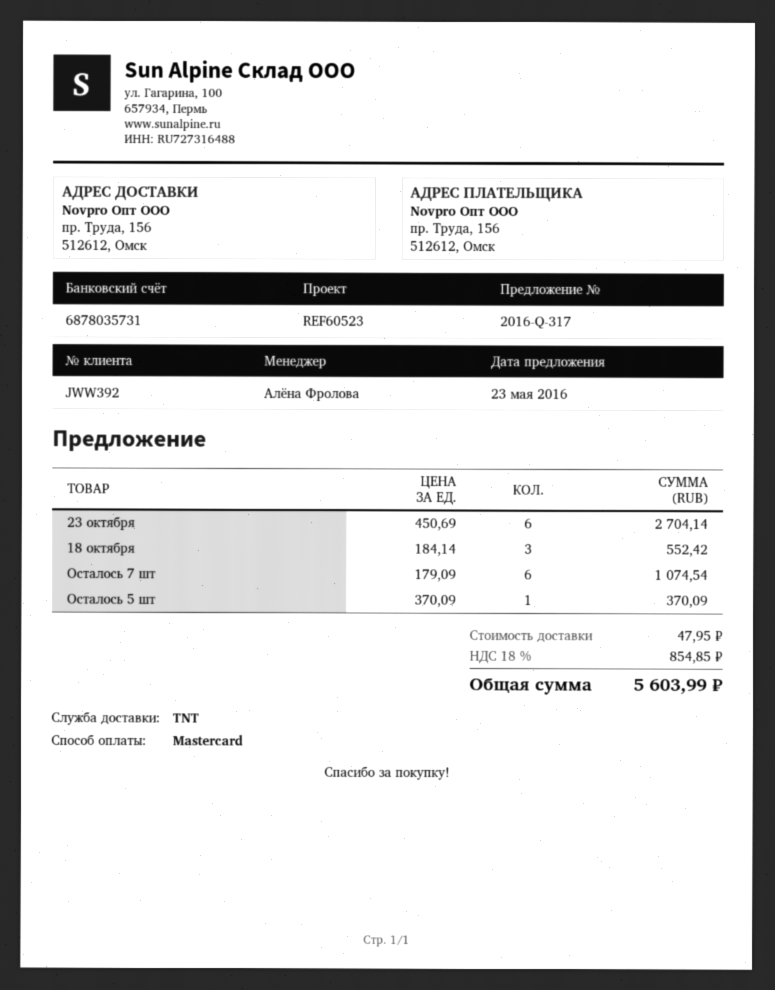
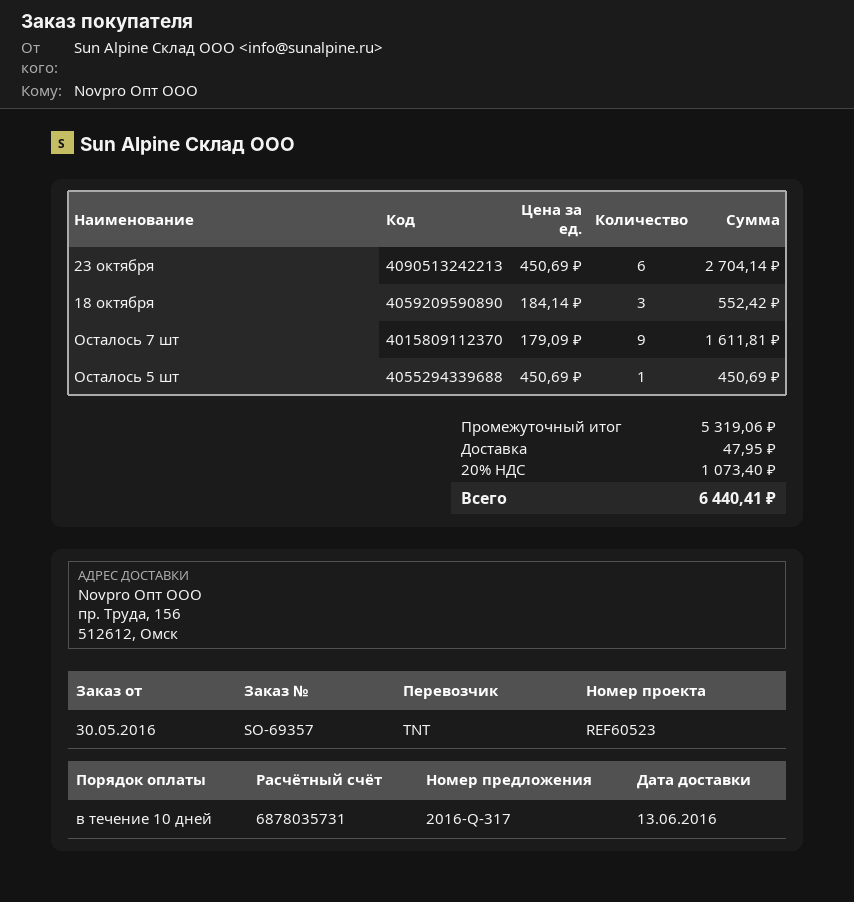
Осталось 7 шт: 6 x 179.09 = 1074.54 -> 9 x 179.09 = 1611.81
Осталось 5 шт: 1 x 370.09 = 370.09 -> 1 x 450.69 = 450.69
tax: 18% = 854.85 -> 20% = 1073.40
total: 5603.99 -> 6440.41

